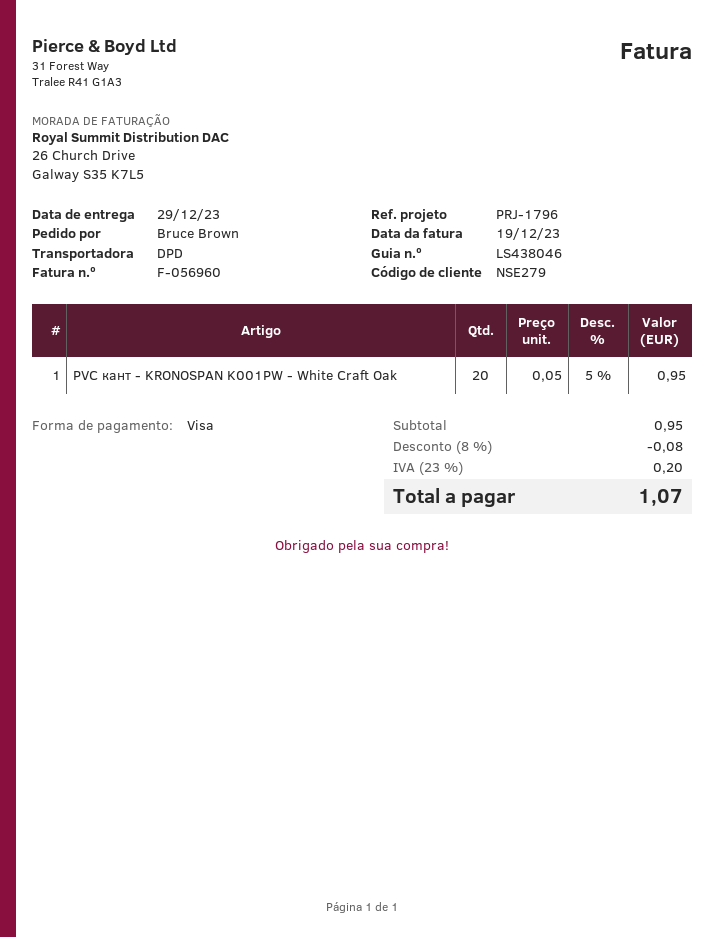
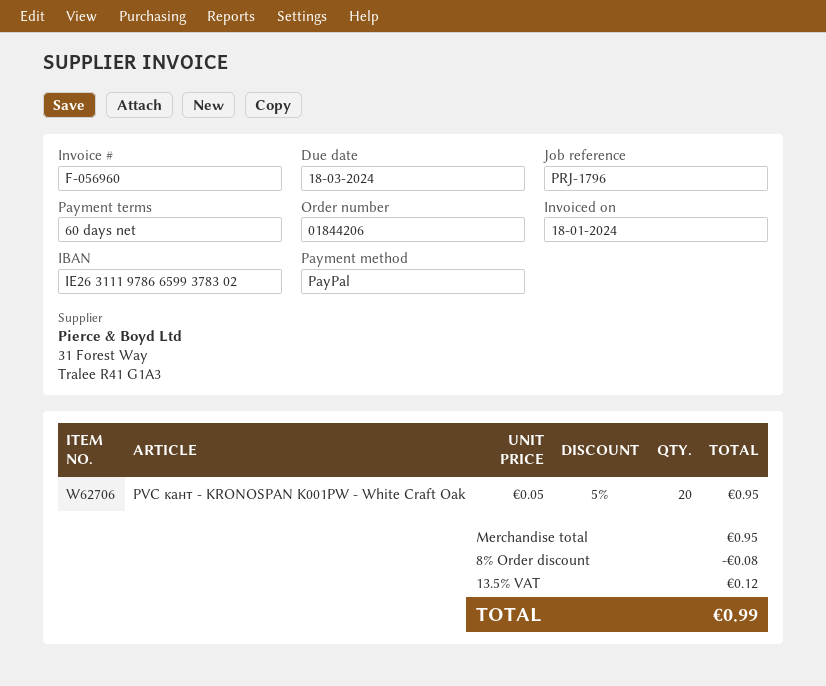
invoice date: 2023-12-19 -> 2024-01-18
payment method: Visa -> PayPal
tax: 23% = 0.20 -> 13.5% = 0.12
total: 1.07 -> 0.99

